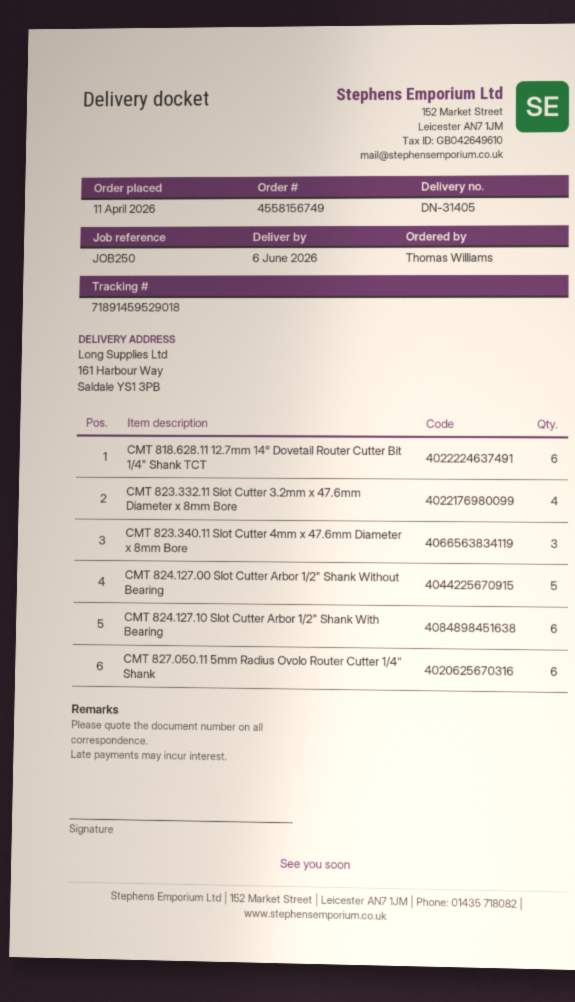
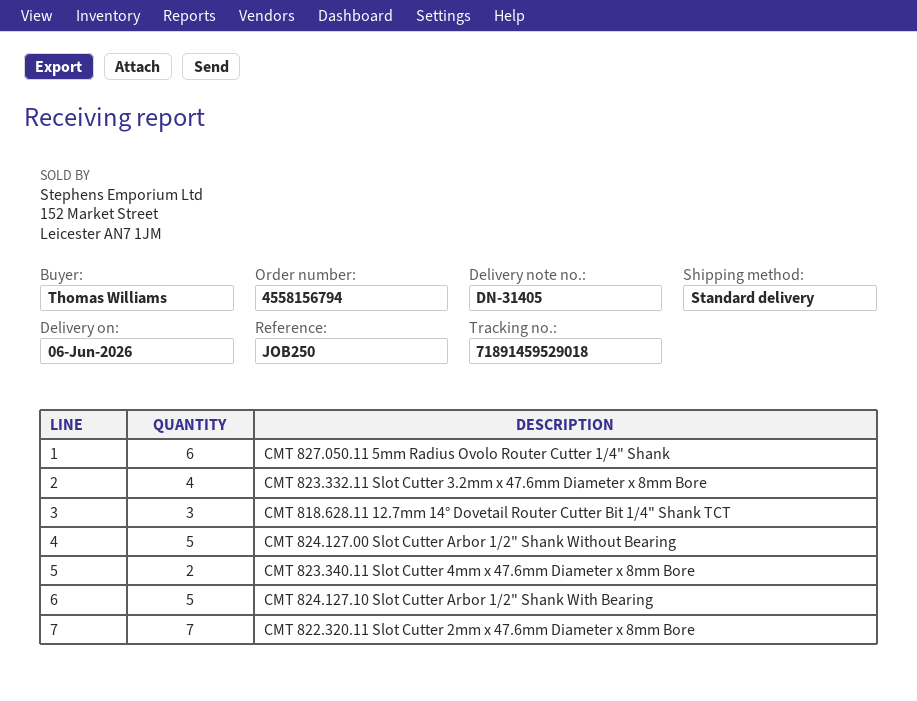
order number: 4558156749 -> 4558156794
CMT 818.628.11 12.7mm 14° Dovetail Router Cutter Bit 1/4" Shank TCT: 6 -> 3
CMT 823.340.11 Slot Cutter 4mm x 47.6mm Diameter x 8mm Bore: 3 -> 2
CMT 824.127.10 Slot Cutter Arbor 1/2" Shank With Bearing: 6 -> 5
CMT 822.320.11 Slot Cutter 2mm x 47.6mm Diameter x 8mm Bore: none -> 7

